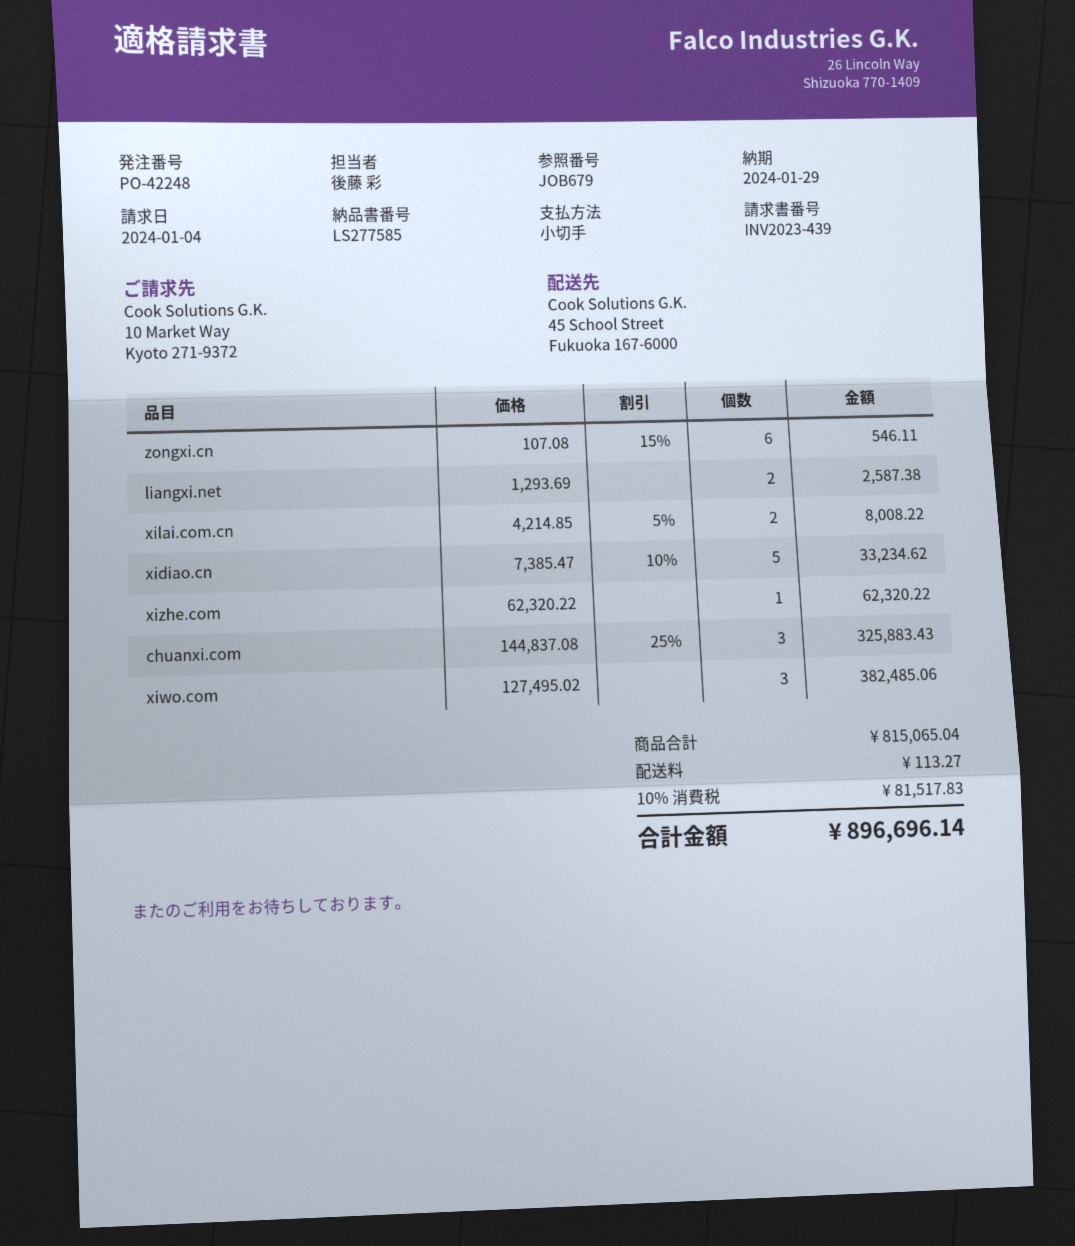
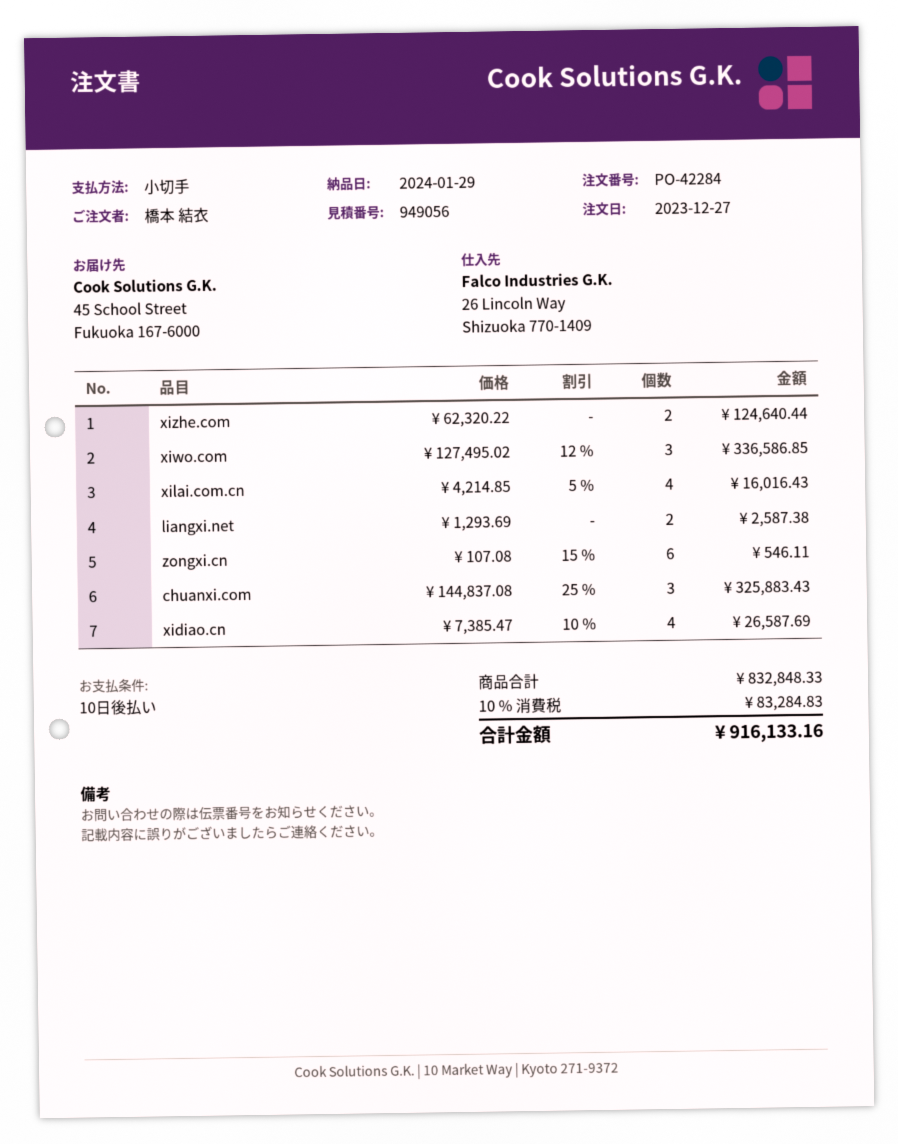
order number: PO-42248 -> PO-42284
xilai.com.cn: 2 x 4214.85 - 5% = 8008.22 -> 4 x 4214.85 - 5% = 16016.43
xidiao.cn: 5 x 7385.47 - 10% = 33234.62 -> 4 x 7385.47 - 10% = 26587.69
xizhe.com: 1 x 62320.22 = 62320.22 -> 2 x 62320.22 = 124640.44
xiwo.com: 3 x 127495.02 = 382485.06 -> 3 x 127495.02 - 12% = 336586.85
subtotal: 815065.04 -> 832848.33
shipping: 113.27 -> none
tax: 10% = 81517.83 -> 10% = 83284.83
total: 896696.14 -> 916133.16

